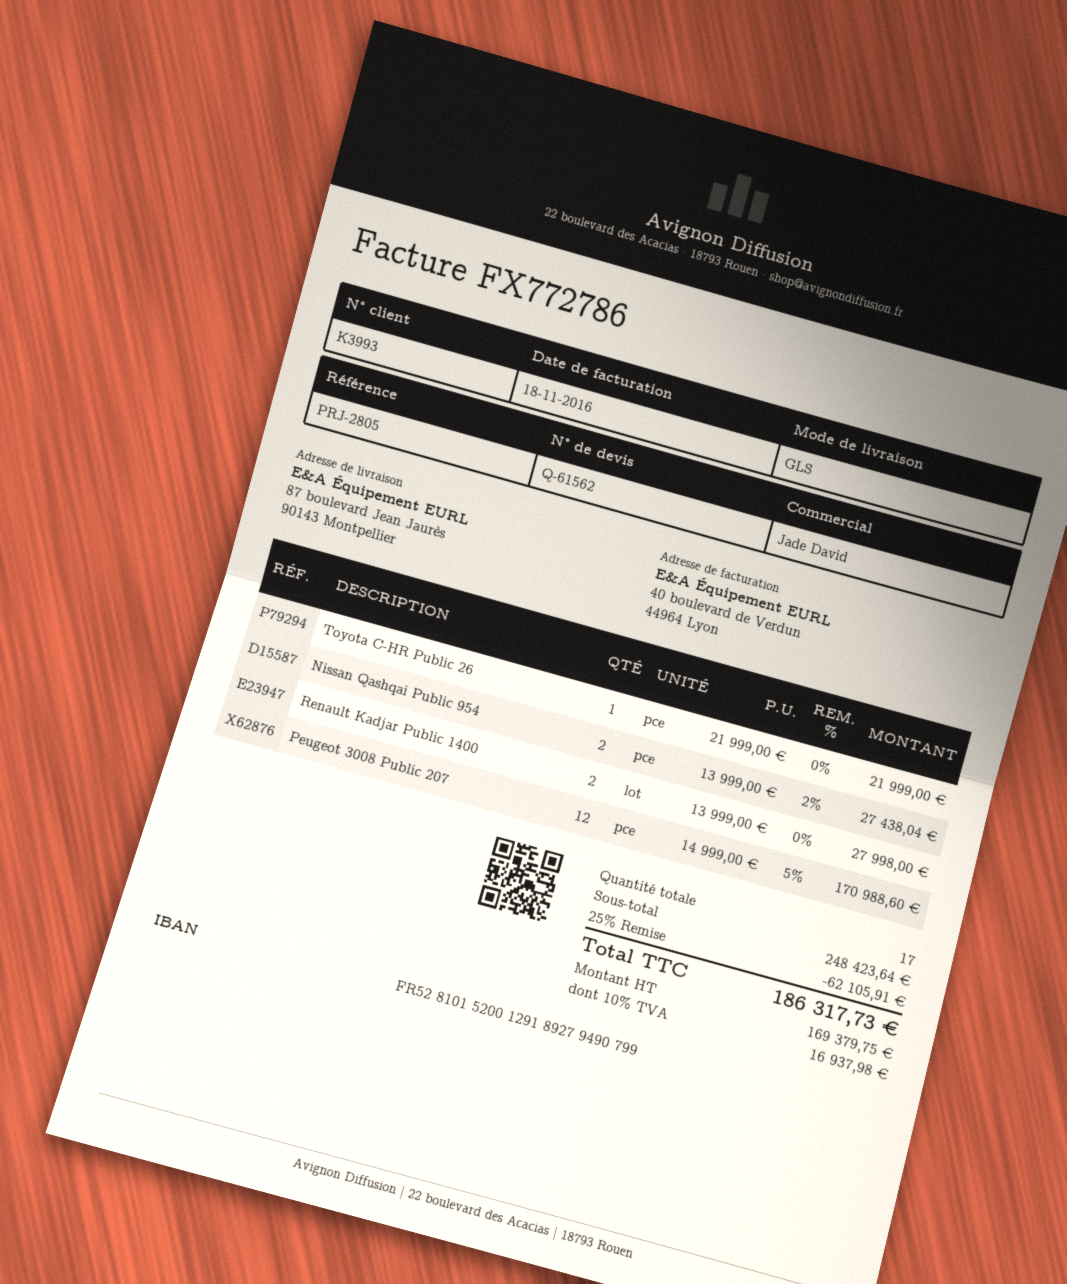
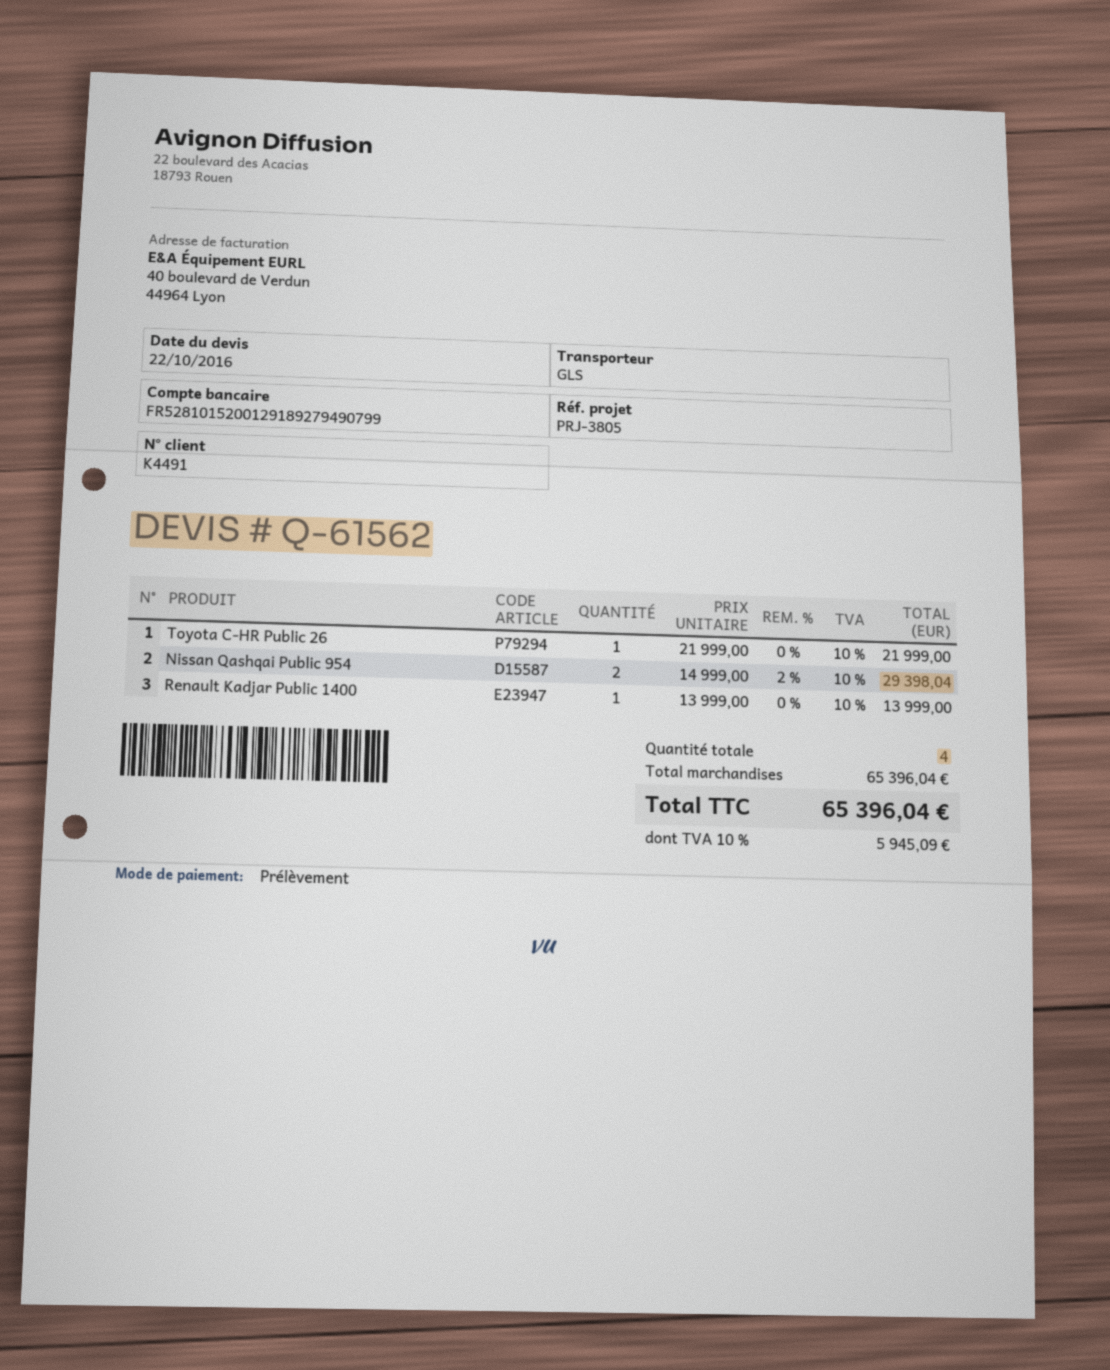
customer number: K3993 -> K4491
reference: PRJ-2805 -> PRJ-3805
Nissan Qashqai Public 954: 2 x 13999.00 - 2% = 27438.04 -> 2 x 14999.00 - 2% = 29398.04
Renault Kadjar Public 1400: 2 x 13999.00 = 27998.00 -> 1 x 13999.00 = 13999.00
Peugeot 3008 Public 207: 12 x 14999.00 - 5% = 170988.60 -> none
total quantity: 17 -> 4
subtotal: 248423.64 -> 65396.04
discount: 25% = 62105.91 -> none
tax: 10% = 16937.98 -> 10% = 5945.09
total: 186317.73 -> 65396.04

